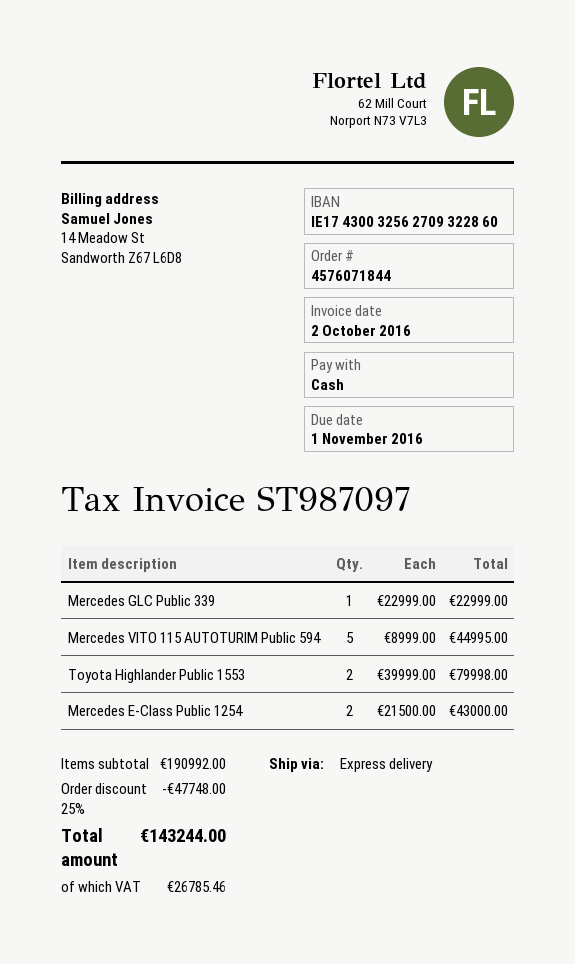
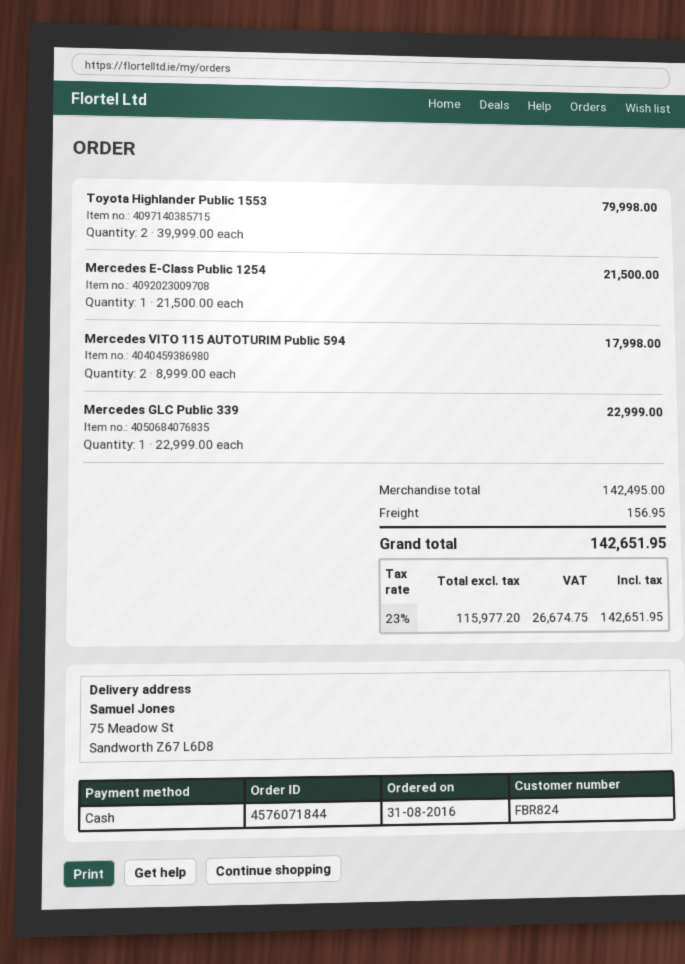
Mercedes VITO 115 AUTOTURIM Public 594: 5 x 8999.00 = 44995.00 -> 2 x 8999.00 = 17998.00
Mercedes E-Class Public 1254: 2 x 21500.00 = 43000.00 -> 1 x 21500.00 = 21500.00
subtotal: 190992.00 -> 142495.00
discount: 25% = 47748.00 -> none
shipping: none -> 156.95
tax: 26785.46 -> 26674.75
total: 143244.00 -> 142651.95

